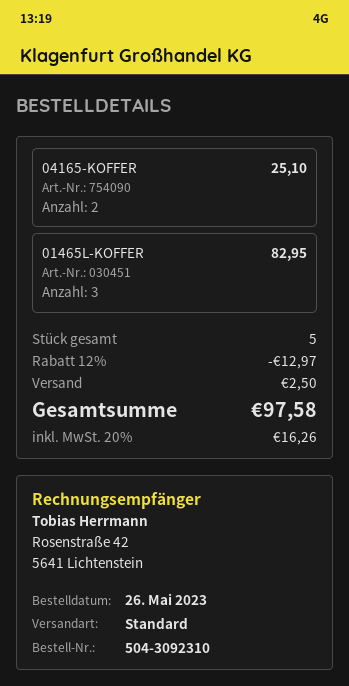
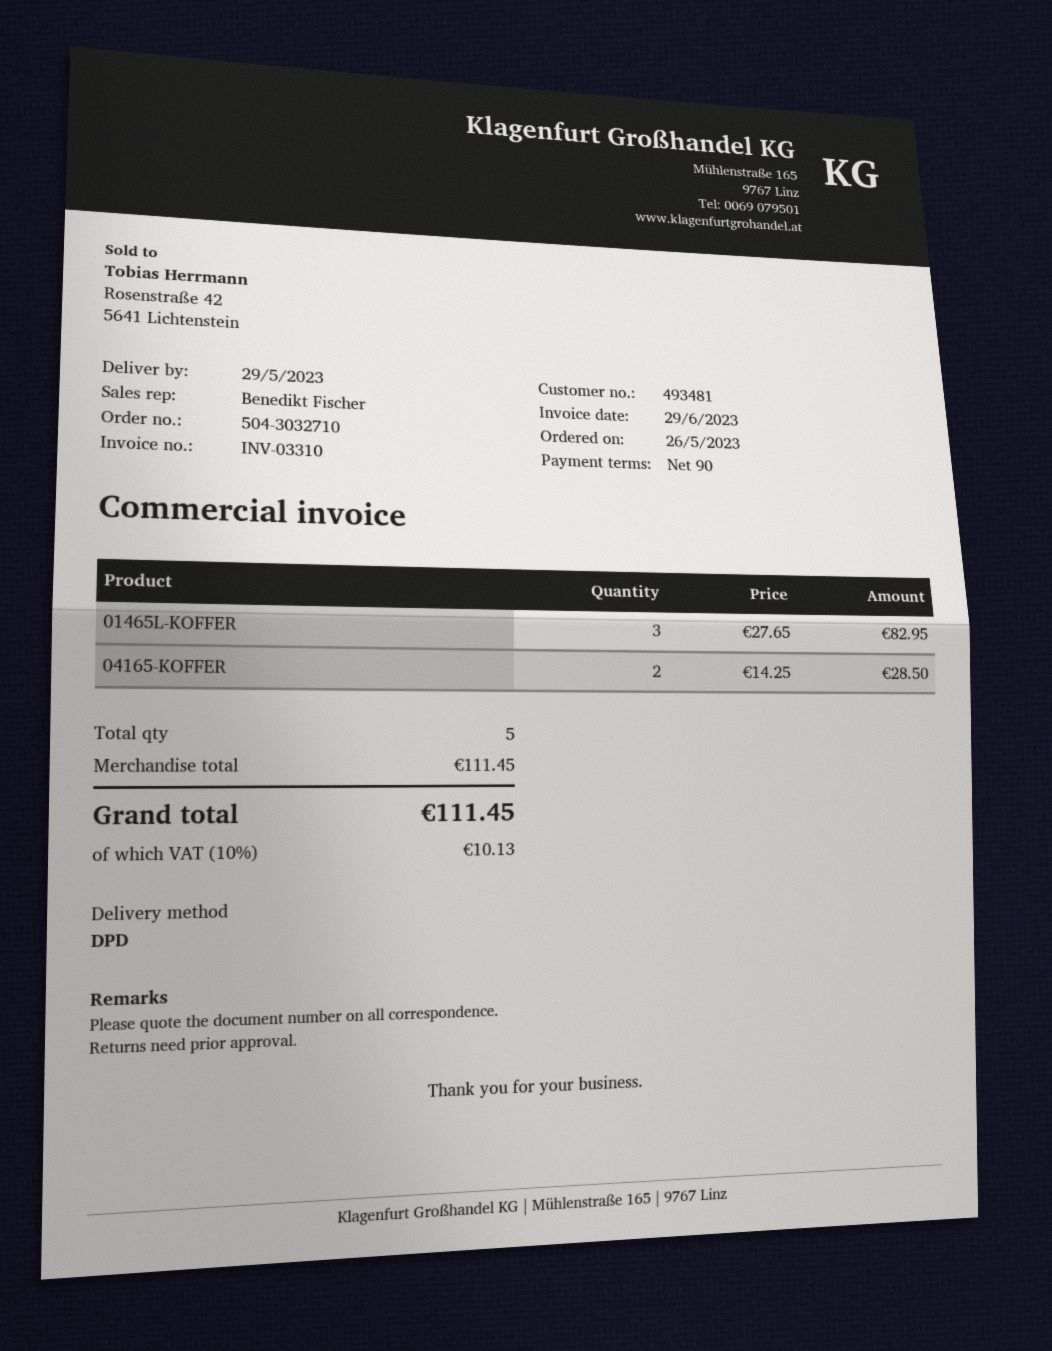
order number: 504-3092310 -> 504-3032710
shipping method: standard -> DPD
04165-KOFFER: 2 for 25.10 -> 2 for 28.50
discount: 12% = 12.97 -> none
shipping: 2.50 -> none
tax: 20% = 16.26 -> 10% = 10.13
total: 97.58 -> 111.45

